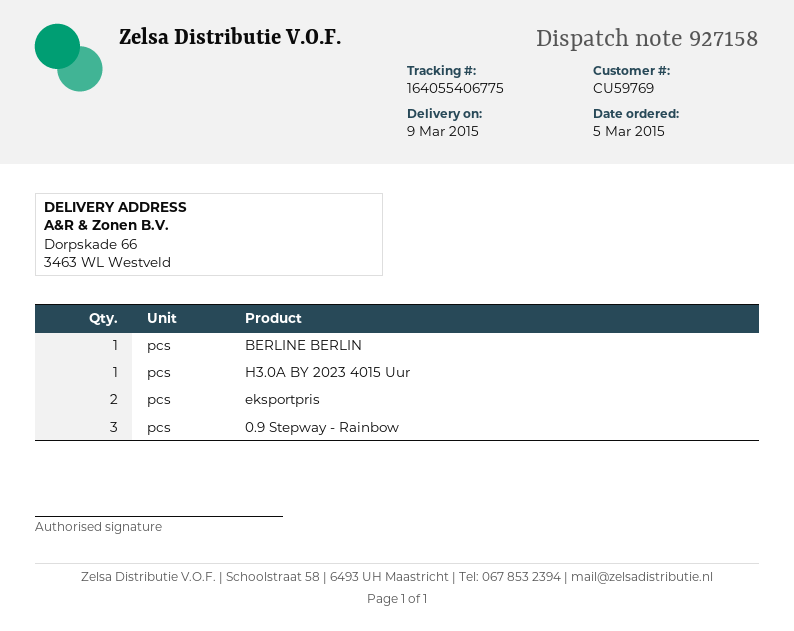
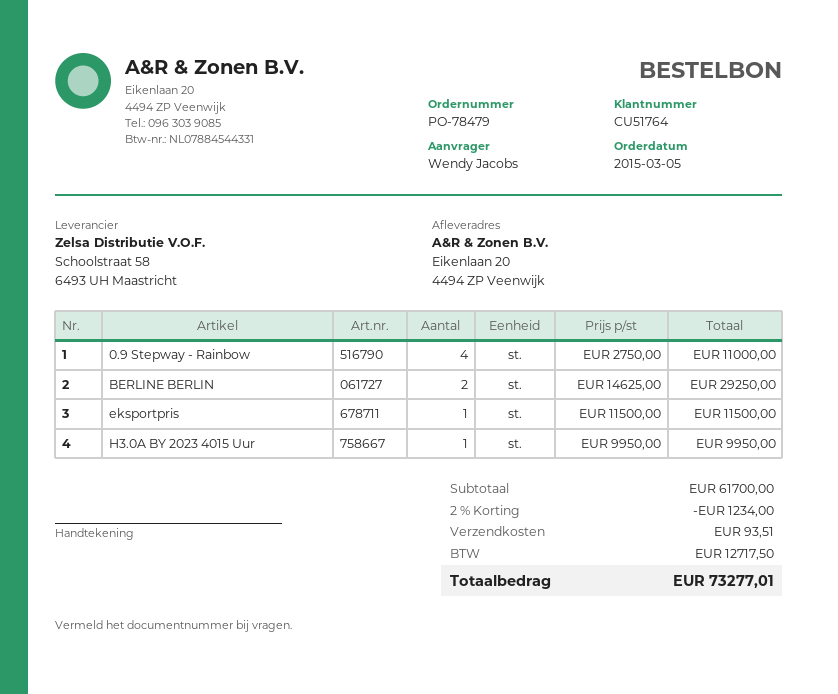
customer number: CU59769 -> CU51764
ship to: Dorpskade 66, 3463 WL Westveld -> Eikenlaan 20, 4494 ZP Veenwijk
BERLINE BERLIN: 1 -> 2
eksportpris: 2 -> 1
0.9 Stepway - Rainbow: 3 -> 4

